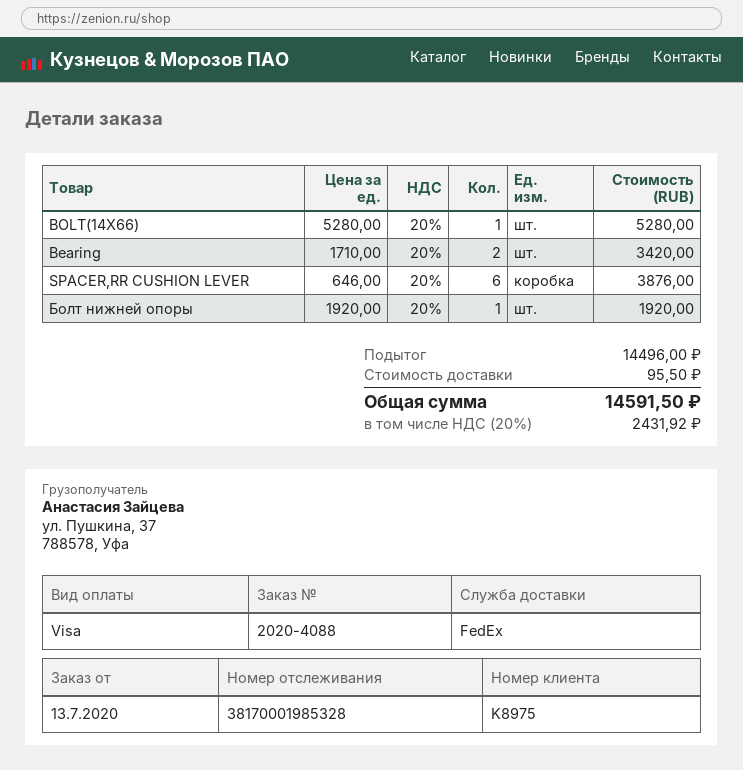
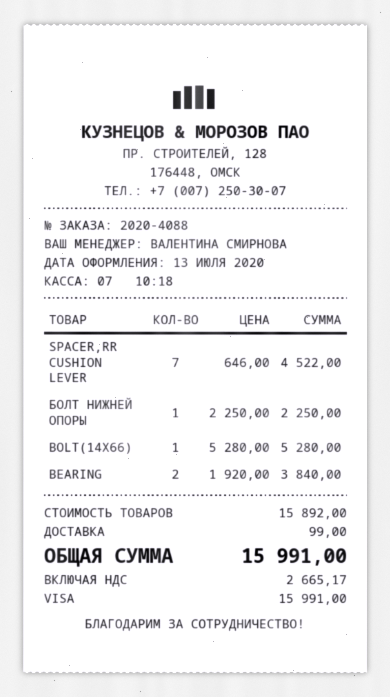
Bearing: 2 x 1710.00 = 3420.00 -> 2 x 1920.00 = 3840.00
SPACER,RR CUSHION LEVER: 6 x 646.00 = 3876.00 -> 7 x 646.00 = 4522.00
Болт нижней опоры: 1 x 1920.00 = 1920.00 -> 1 x 2250.00 = 2250.00
subtotal: 14496.00 -> 15892.00
shipping: 95.50 -> 99.00
tax: 2431.92 -> 2665.17
total: 14591.50 -> 15991.00

